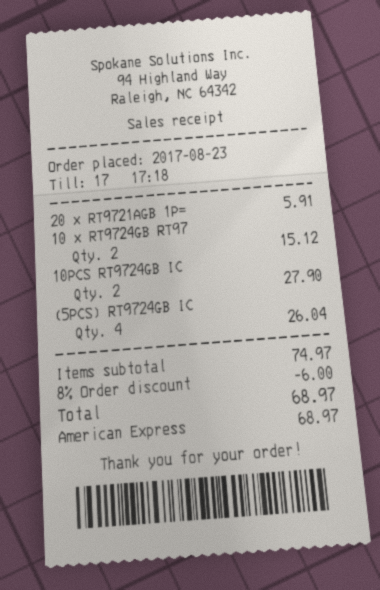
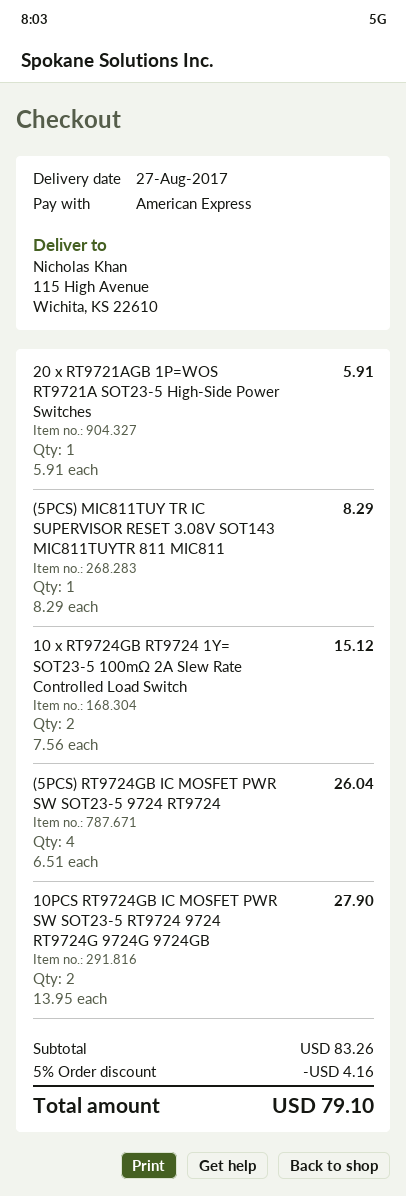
(5PCS) MIC811TUY TR IC SUPERVISOR RESET 3.08V SOT143 MIC811TUYTR 811 MIC811: none -> 1 for 8.29
subtotal: 74.97 -> 83.26
discount: 8% = 6.00 -> 5% = 4.16
total: 68.97 -> 79.10

